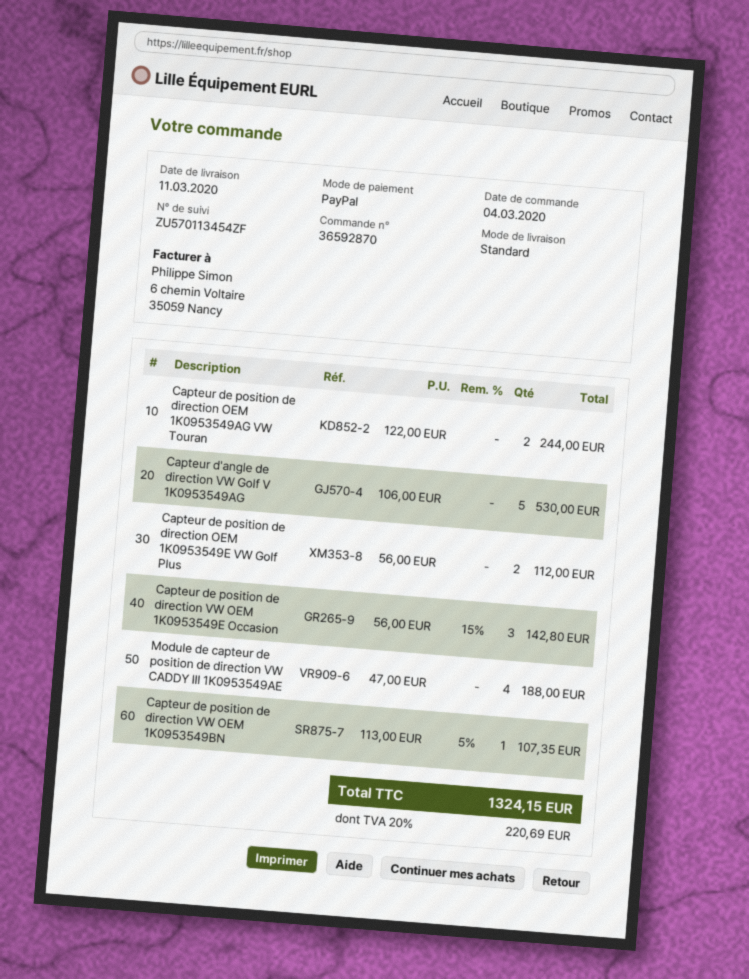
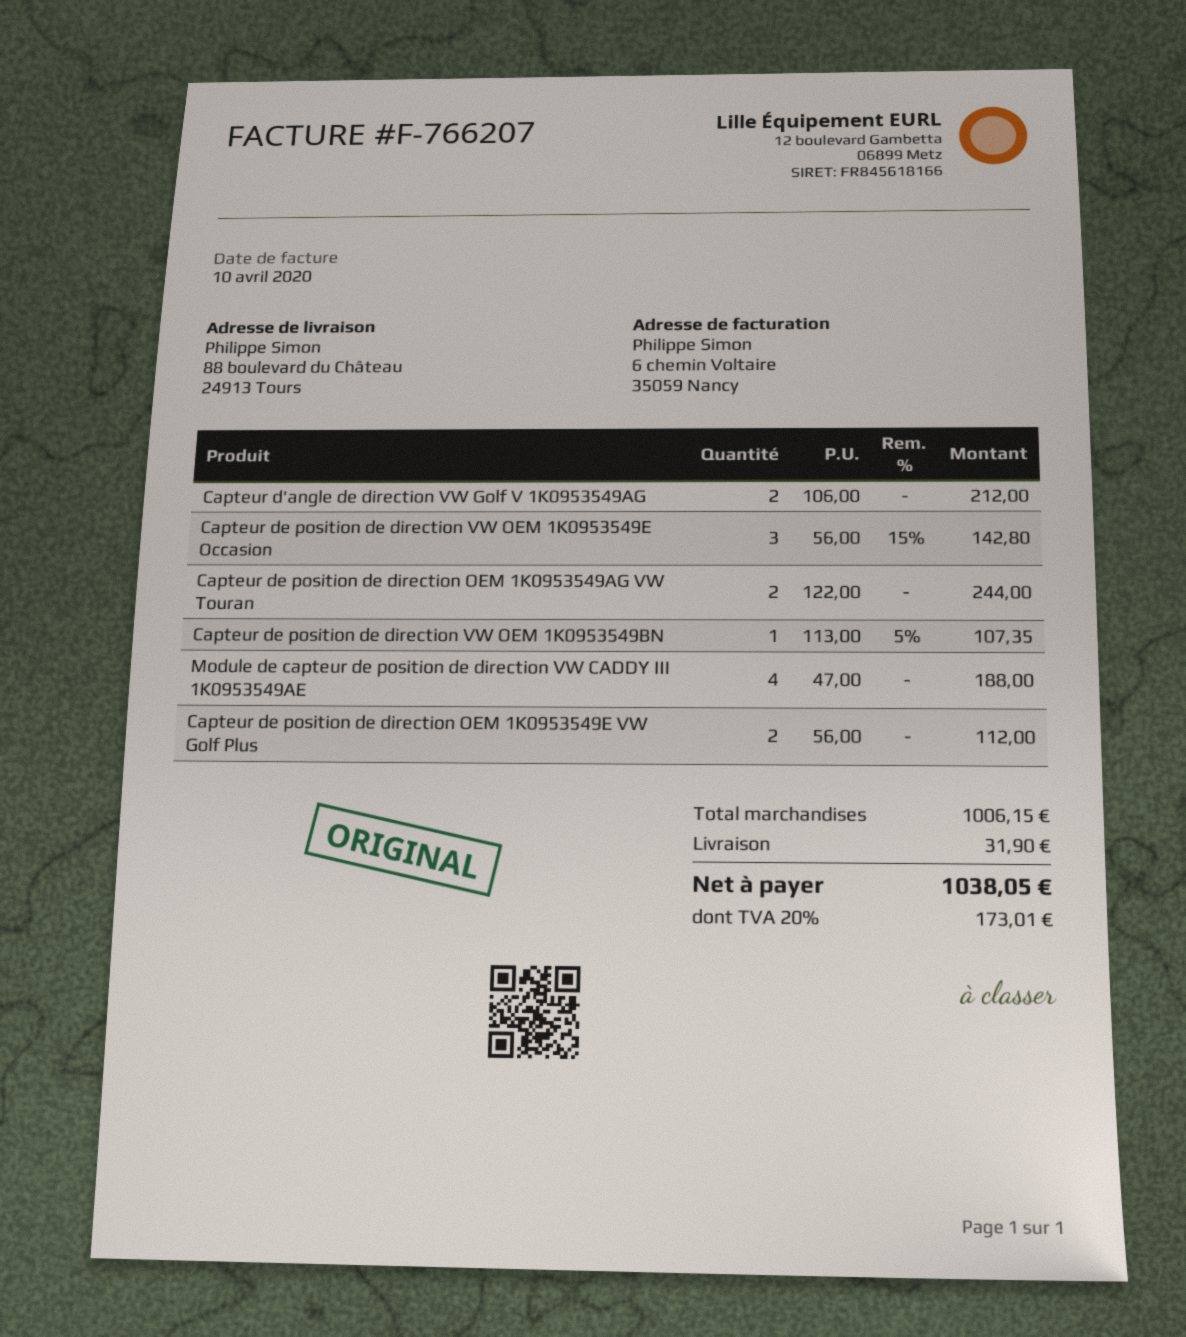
Capteur d'angle de direction VW Golf V 1K0953549AG: 5 x 106.00 = 530.00 -> 2 x 106.00 = 212.00
shipping: none -> 31.90
tax: 20% = 220.69 -> 20% = 173.01
total: 1324.15 -> 1038.05

